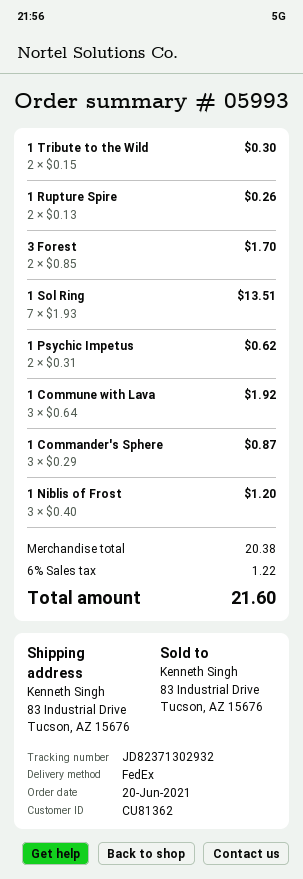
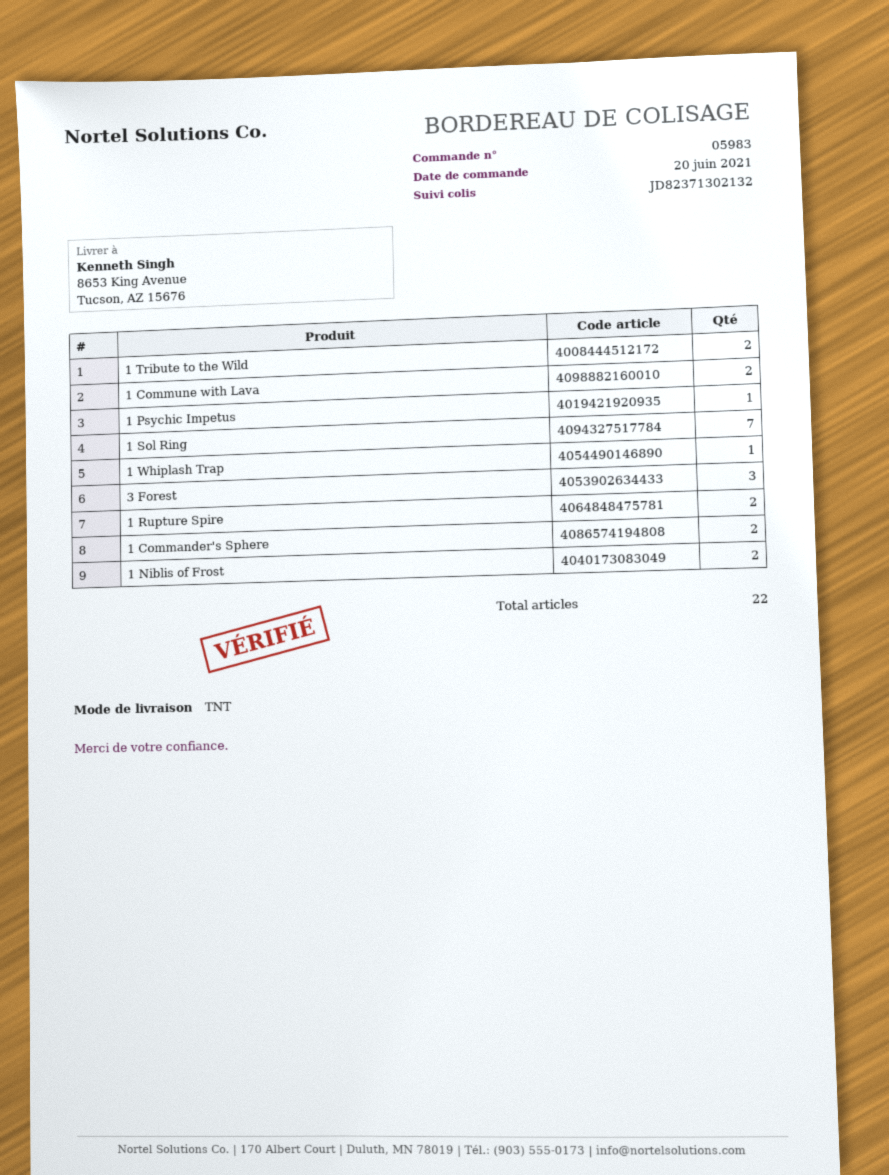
order number: 05993 -> 05983
shipping method: FedEx -> TNT
tracking number: JD82371302932 -> JD82371302132
ship to: 83 Industrial Drive, Tucson, AZ 15676 -> 8653 King Avenue, Tucson, AZ 15676
3 Forest: 2 -> 3
1 Psychic Impetus: 2 -> 1
1 Commune with Lava: 3 -> 2
1 Commander's Sphere: 3 -> 2
1 Niblis of Frost: 3 -> 2
1 Whiplash Trap: none -> 1

